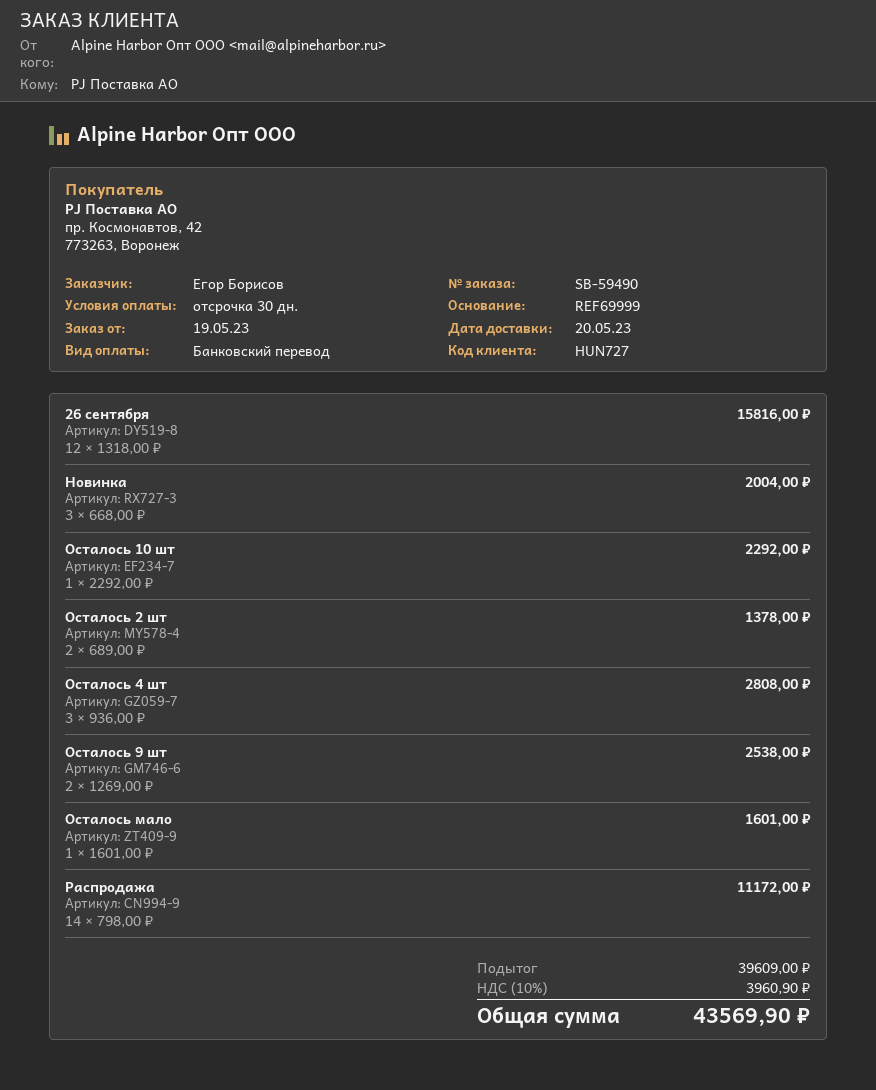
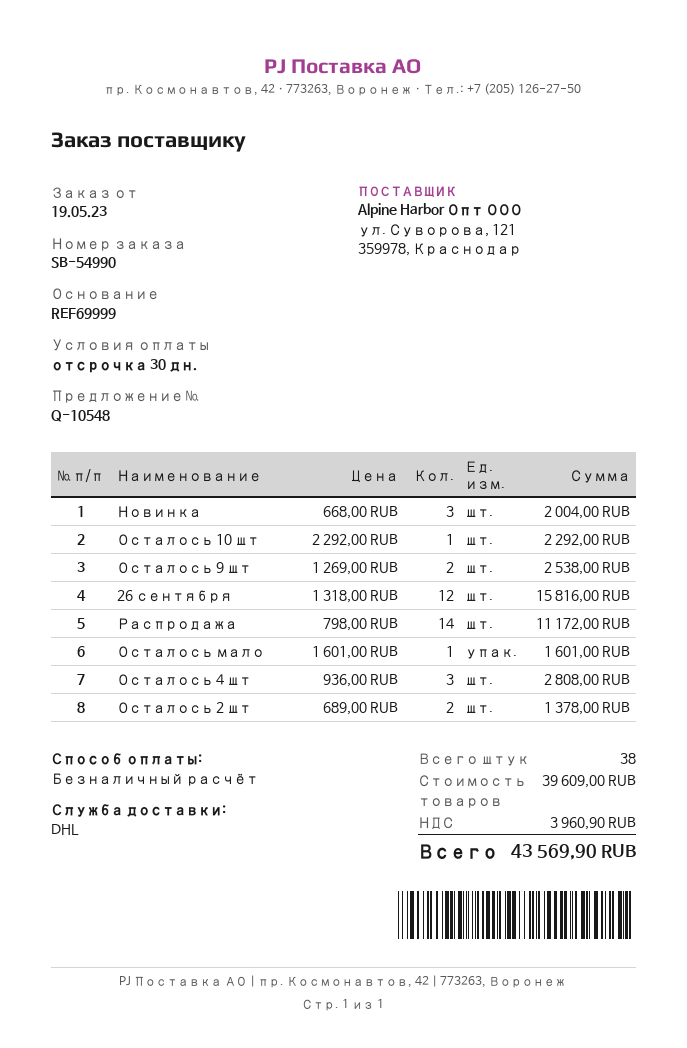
order number: SB-59490 -> SB-54990

